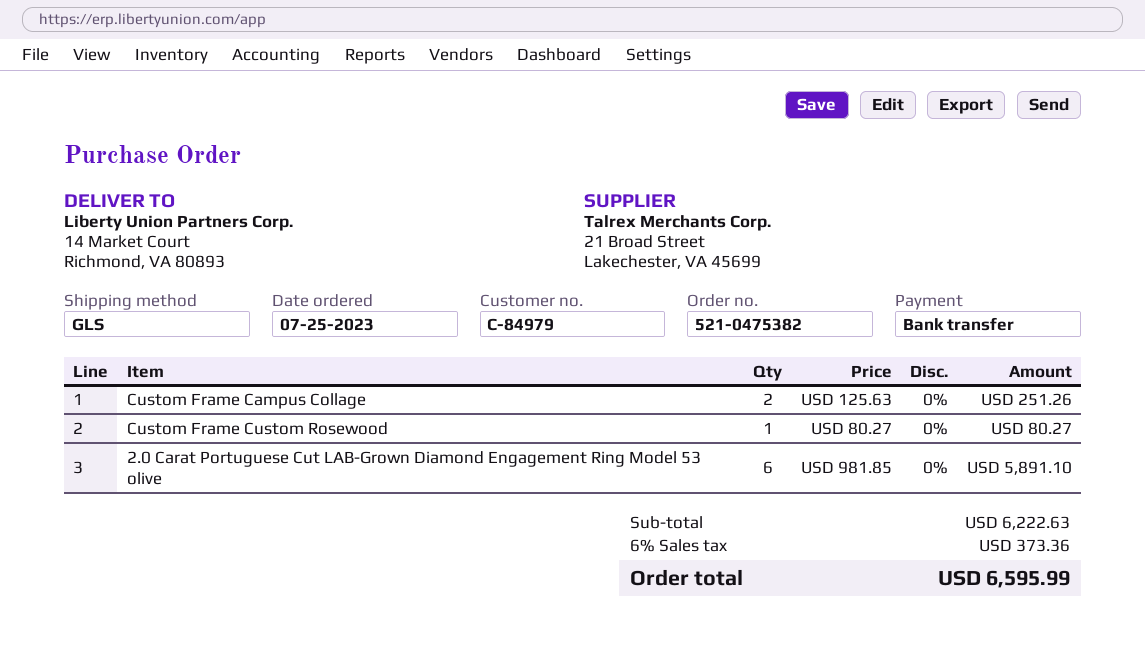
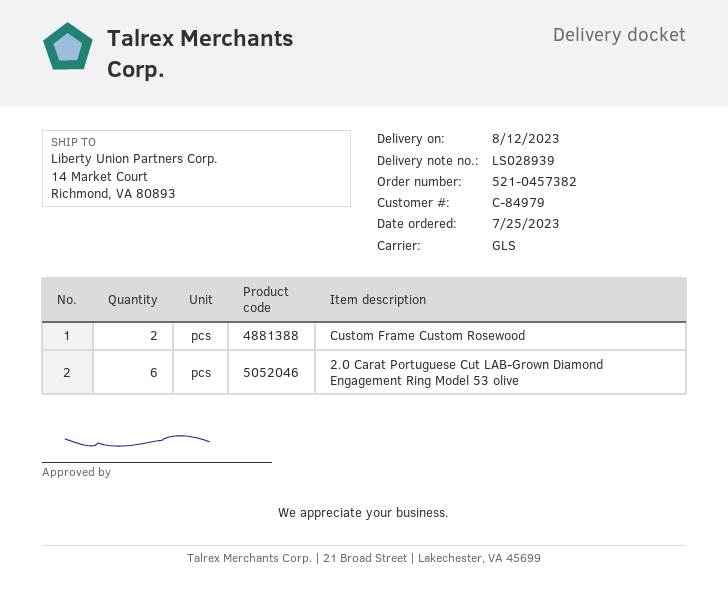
order number: 521-0475382 -> 521-0457382
Custom Frame Campus Collage: 2 -> none
Custom Frame Custom Rosewood: 1 -> 2

